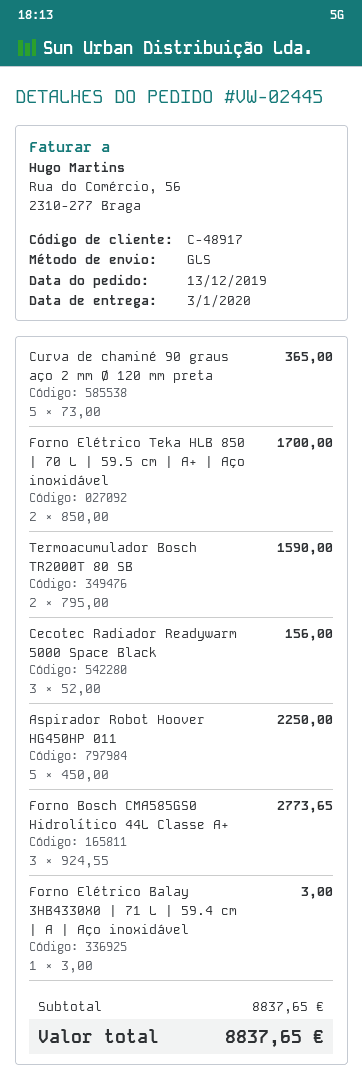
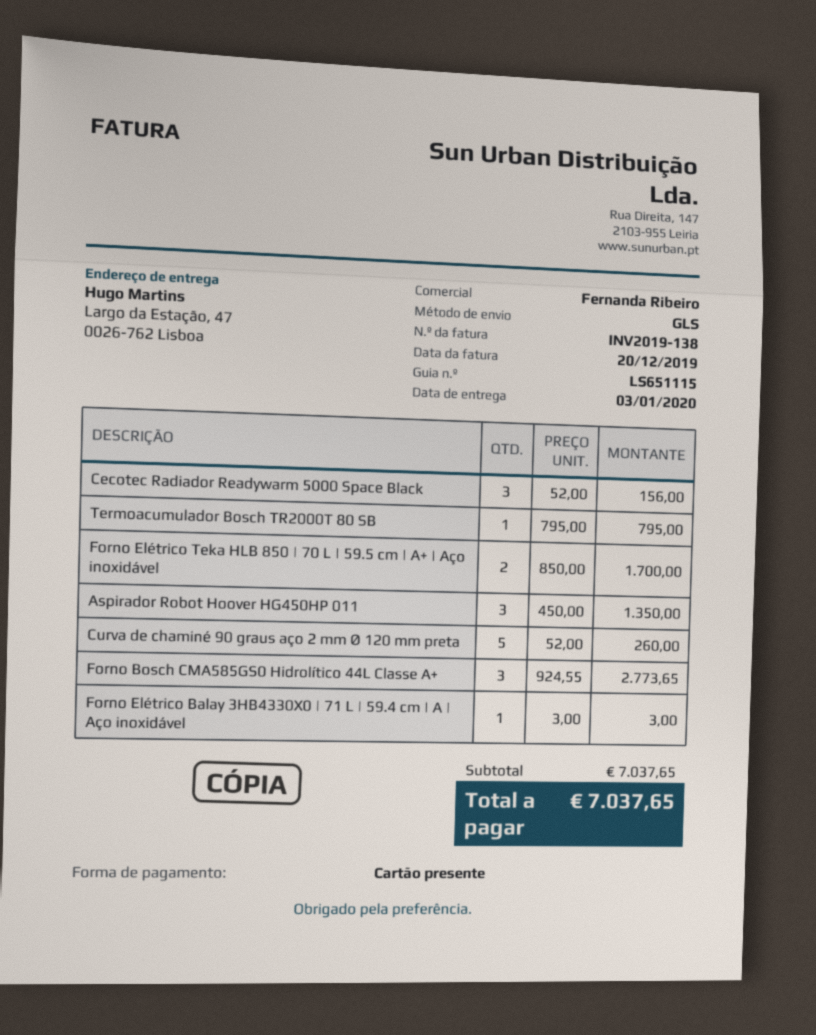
Curva de chaminé 90 graus aço 2 mm Ø 120 mm preta: 5 x 73.00 = 365.00 -> 5 x 52.00 = 260.00
Termoacumulador Bosch TR2000T 80 SB: 2 x 795.00 = 1590.00 -> 1 x 795.00 = 795.00
Aspirador Robot Hoover HG450HP 011: 5 x 450.00 = 2250.00 -> 3 x 450.00 = 1350.00
subtotal: 8837.65 -> 7037.65
total: 8837.65 -> 7037.65

